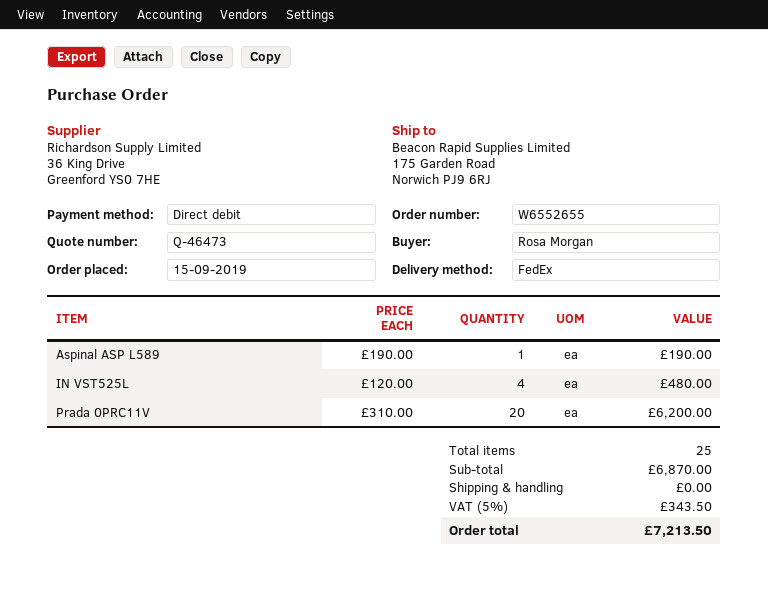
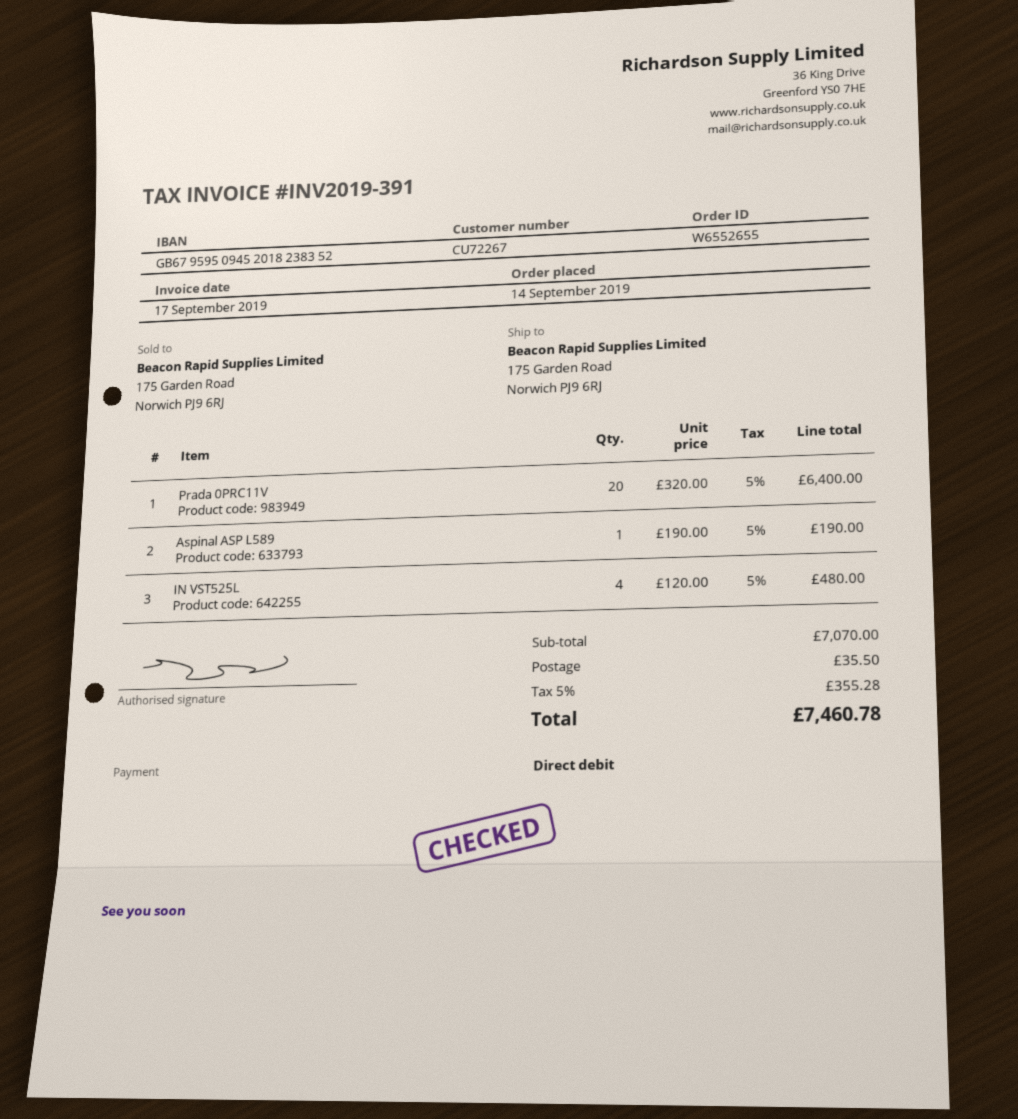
order date: 2019-09-15 -> 2019-09-14
Prada 0PRC11V: 20 x 310.00 = 6200.00 -> 20 x 320.00 = 6400.00
subtotal: 6870.00 -> 7070.00
shipping: 0.00 -> 35.50
tax: 5% = 343.50 -> 5% = 355.28
total: 7213.50 -> 7460.78

